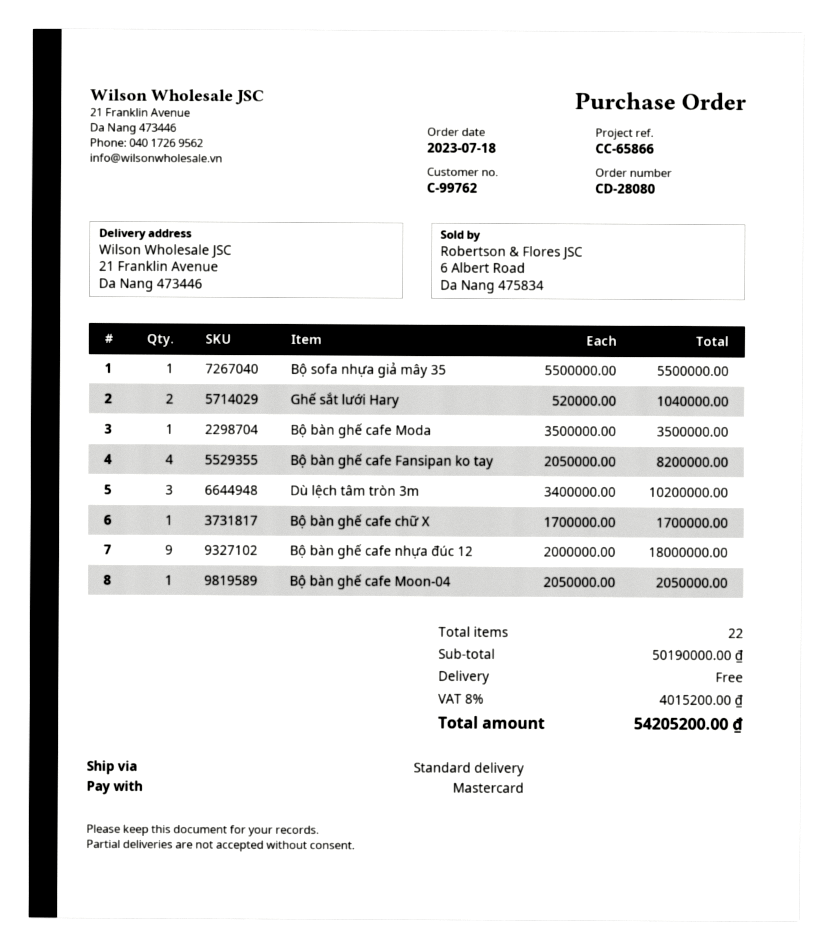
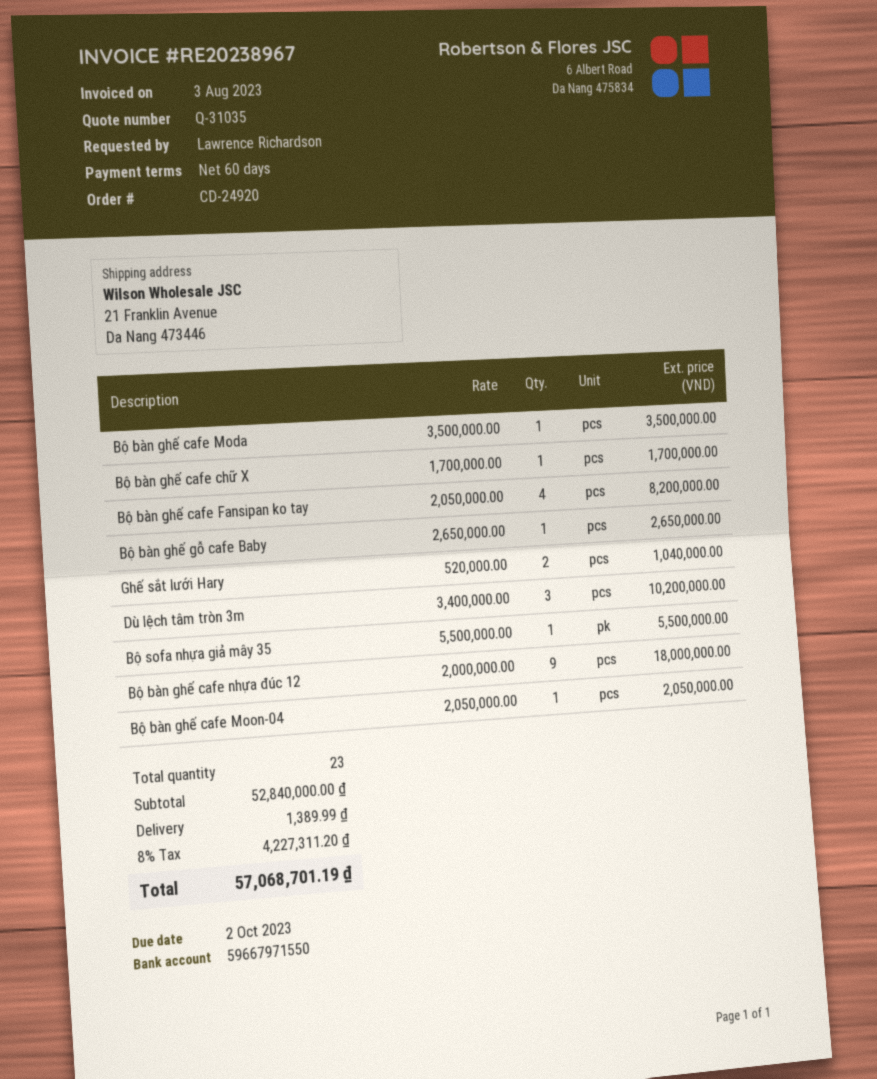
order number: CD-28080 -> CD-24920
Bộ bàn ghế gỗ cafe Baby: none -> 1 x 2650000.00 = 2650000.00
total quantity: 22 -> 23
subtotal: 50190000.00 -> 52840000.00
shipping: 0.00 -> 1389.99
tax: 8% = 4015200.00 -> 8% = 4227311.20
total: 54205200.00 -> 57068701.19

